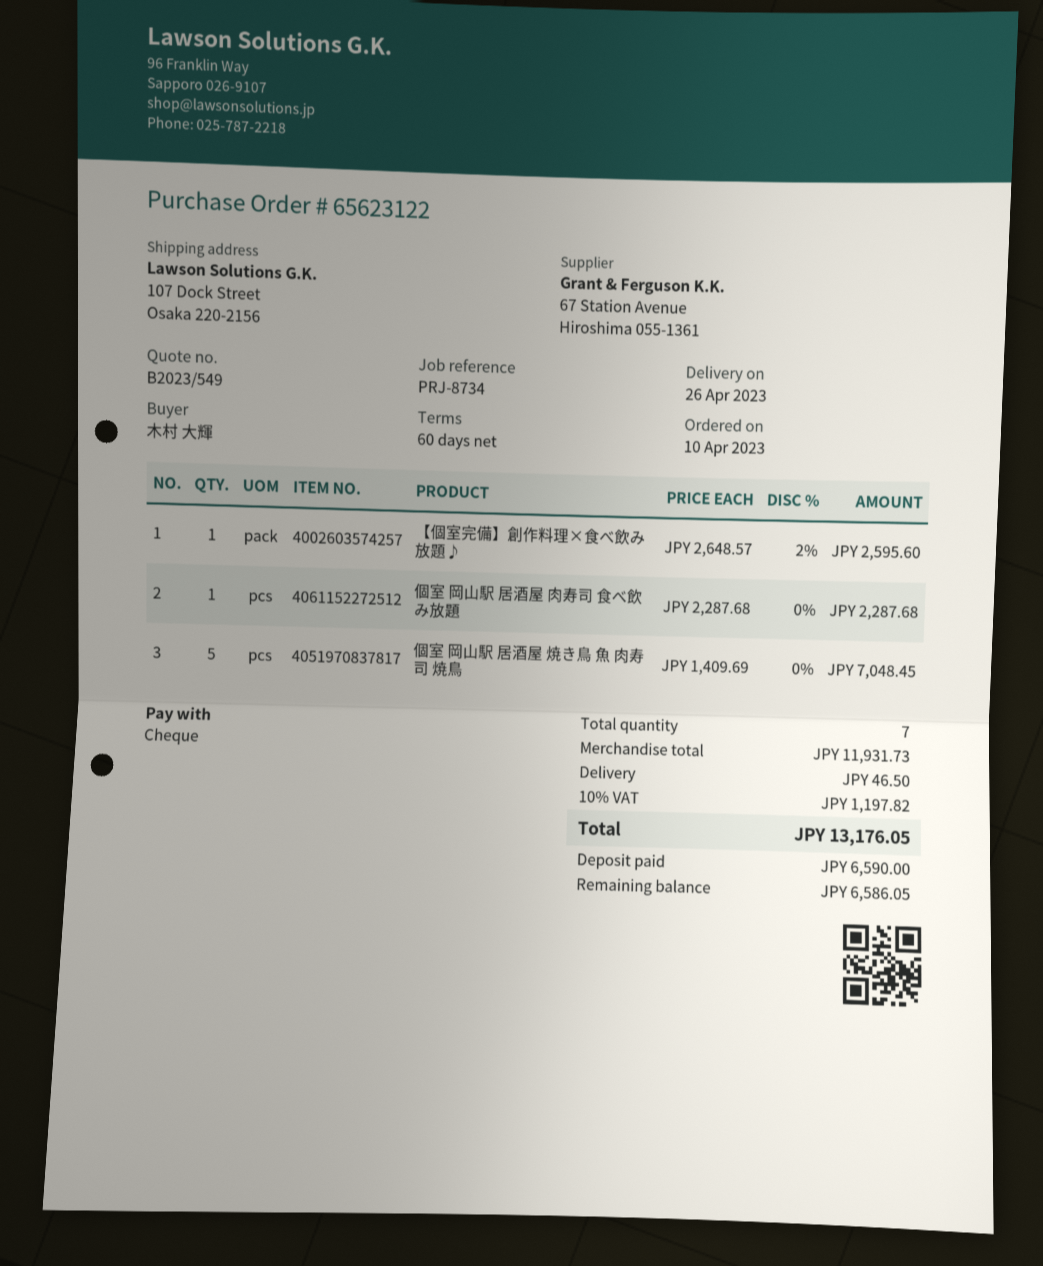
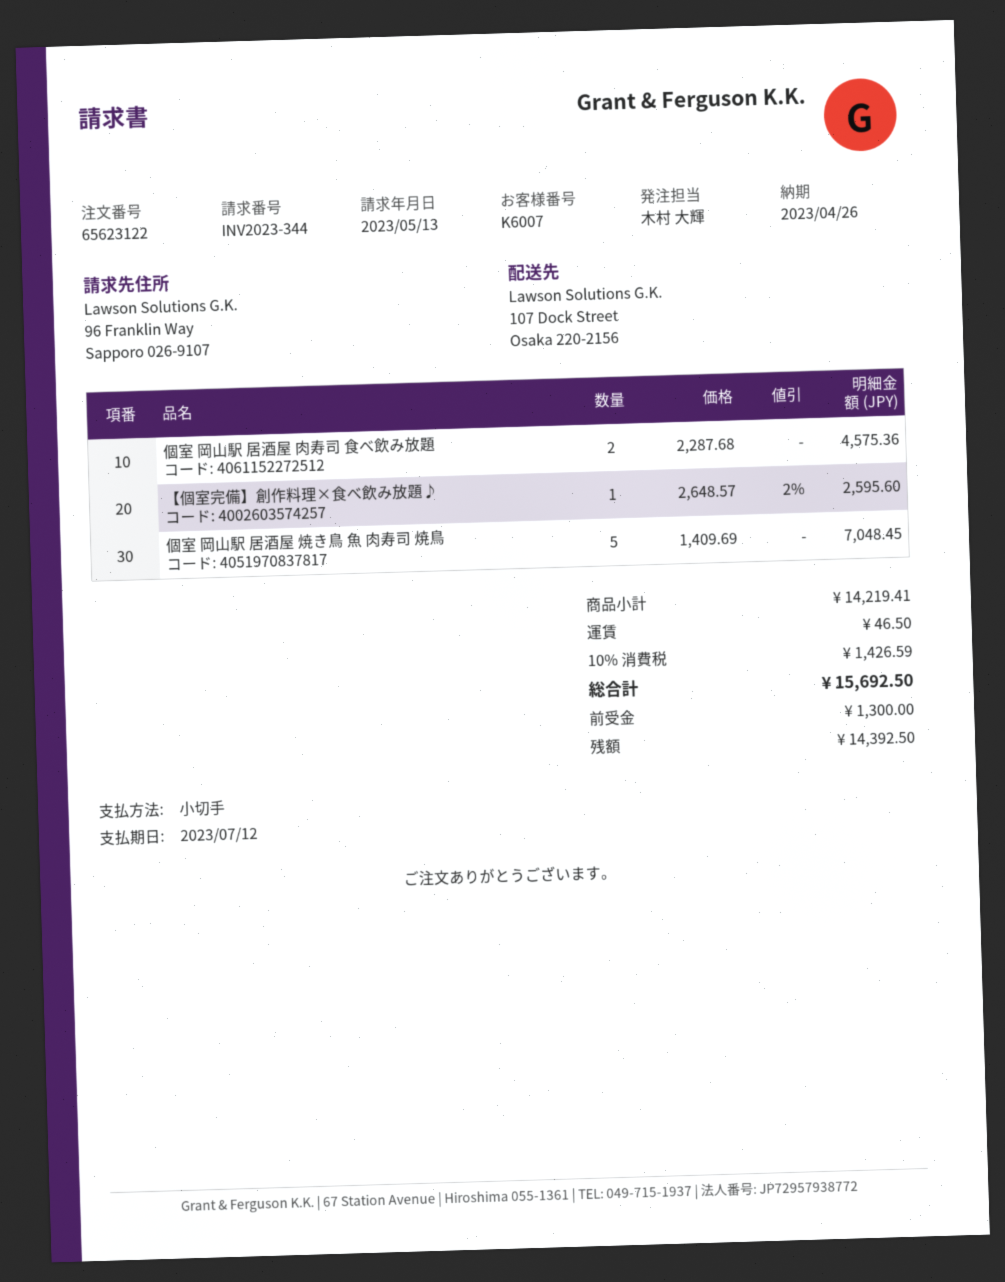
個室 岡山駅 居酒屋 肉寿司 食べ飲み放題: 1 x 2287.68 = 2287.68 -> 2 x 2287.68 = 4575.36
subtotal: 11931.73 -> 14219.41
tax: 10% = 1197.82 -> 10% = 1426.59
total: 13176.05 -> 15692.50
deposit: 6590.00 -> 1300.00
balance: 6586.05 -> 14392.50

